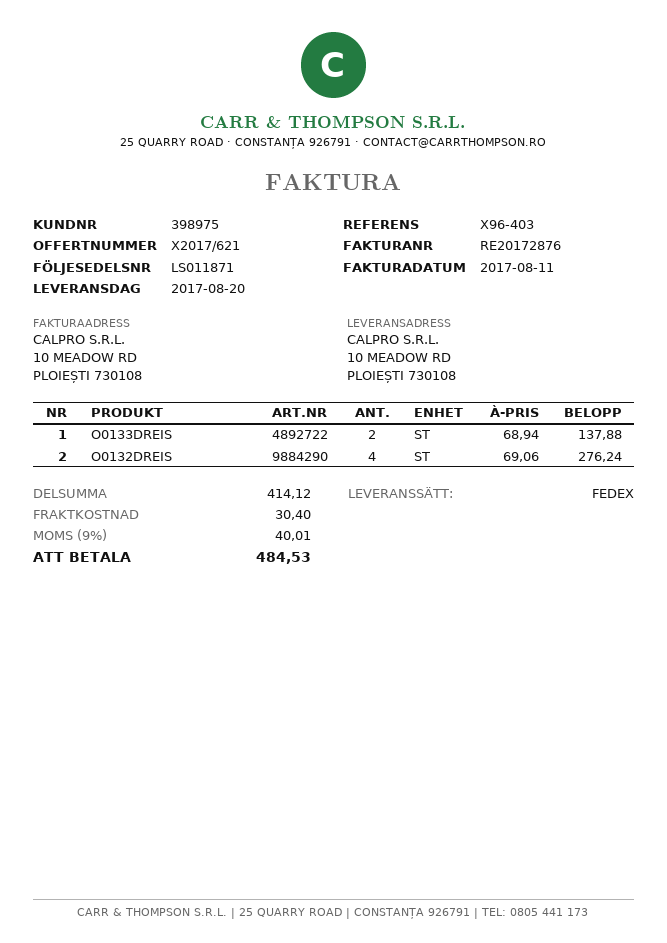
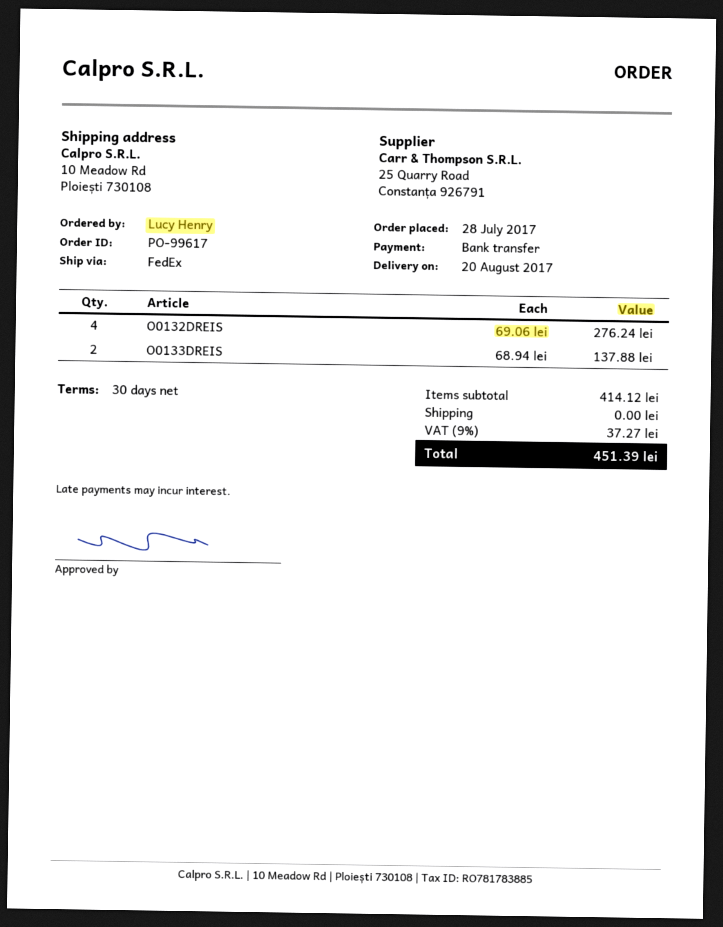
shipping: 30.40 -> 0.00
tax: 9% = 40.01 -> 9% = 37.27
total: 484.53 -> 451.39

